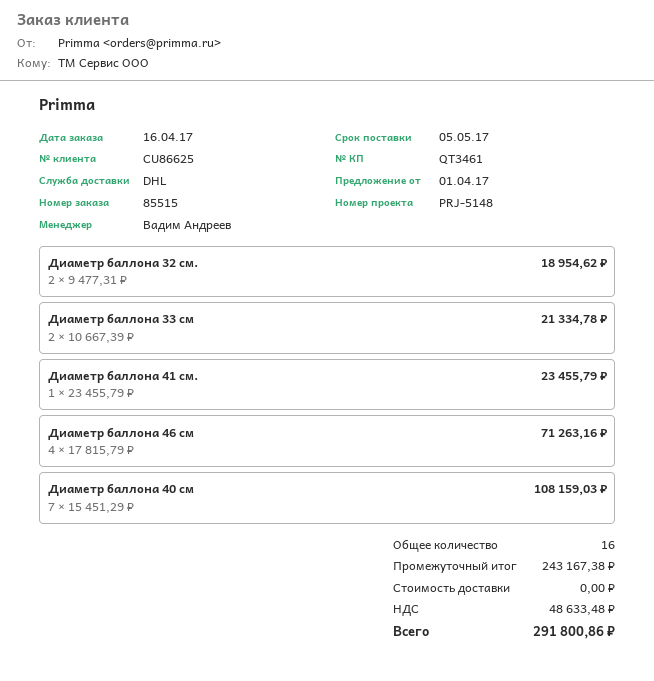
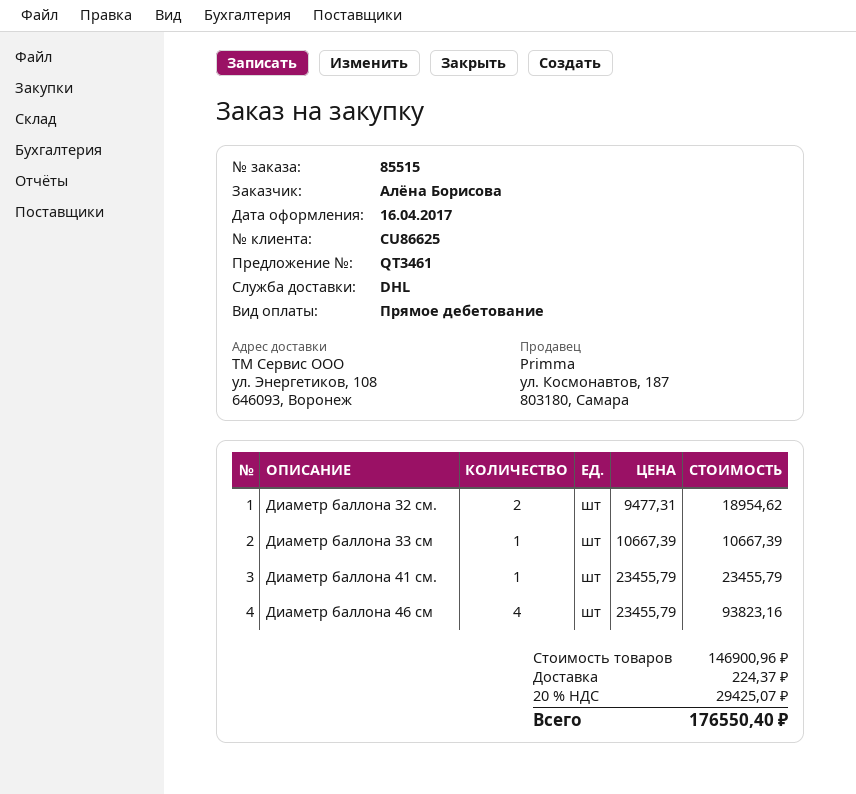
Диаметр баллона 33 см: 2 x 10667.39 = 21334.78 -> 1 x 10667.39 = 10667.39
Диаметр баллона 46 см: 4 x 17815.79 = 71263.16 -> 4 x 23455.79 = 93823.16
Диаметр баллона 40 см: 7 x 15451.29 = 108159.03 -> none
subtotal: 243167.38 -> 146900.96
shipping: 0.00 -> 224.37
tax: 48633.48 -> 29425.07
total: 291800.86 -> 176550.40

